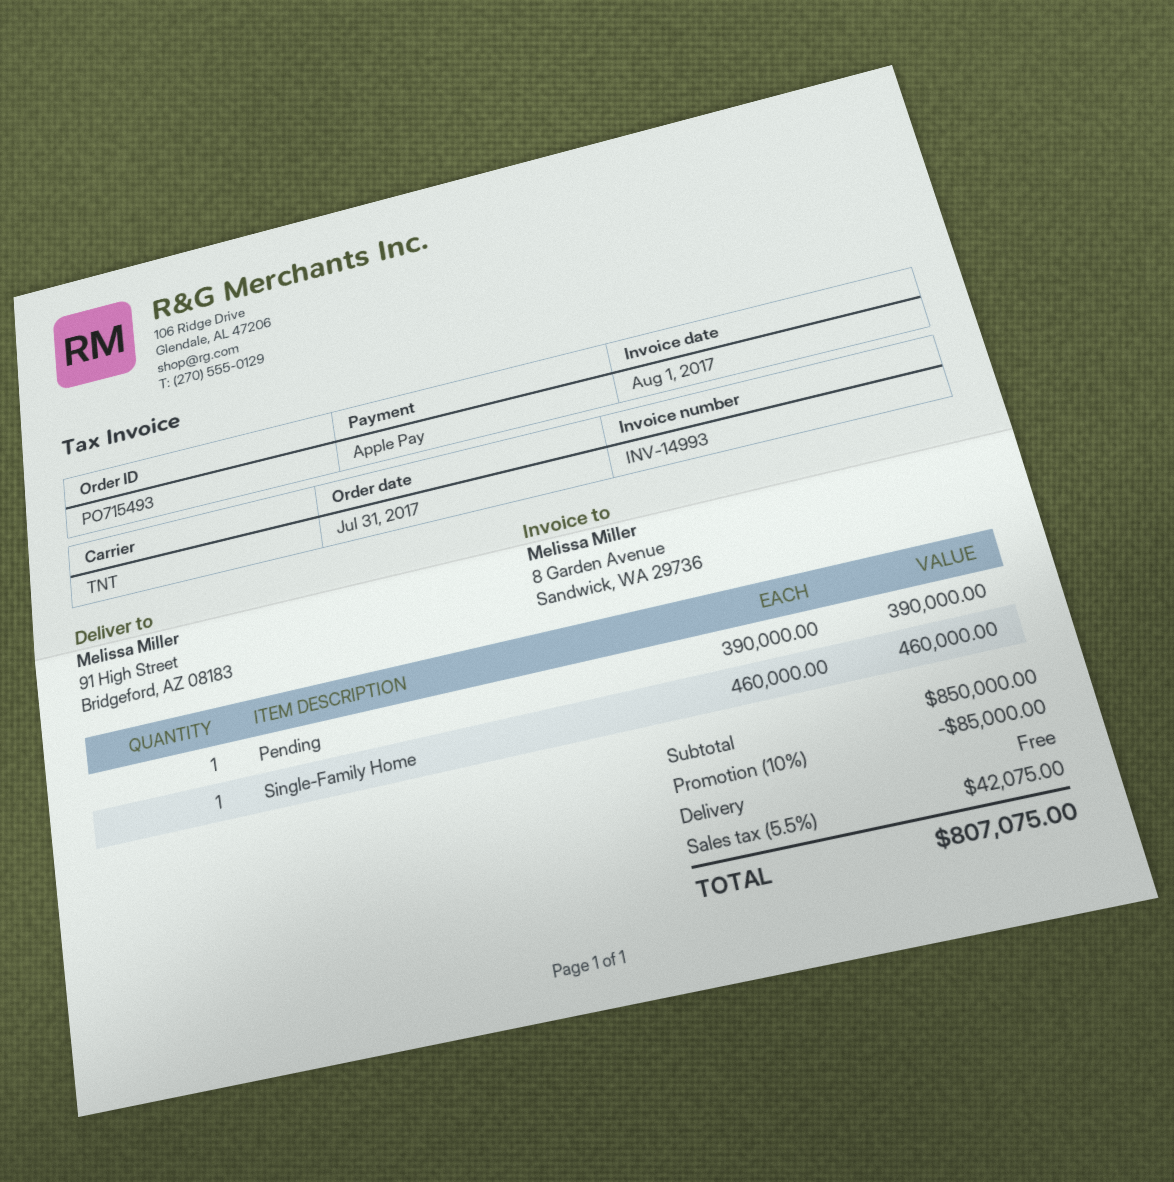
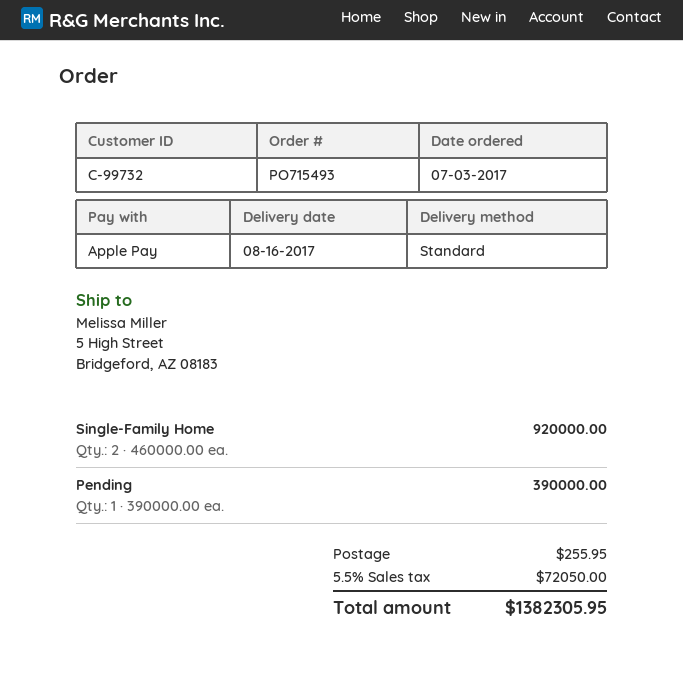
order date: 2017-07-31 -> 2017-07-03
shipping method: TNT -> standard
ship to: 91 High Street, Bridgeford, AZ 08183 -> 5 High Street, Bridgeford, AZ 08183
Single-Family Home: 1 x 460000.00 = 460000.00 -> 2 x 460000.00 = 920000.00
discount: 10% = 85000.00 -> none
shipping: 0.00 -> 255.95
tax: 5.5% = 42075.00 -> 5.5% = 72050.00
total: 807075.00 -> 1382305.95

